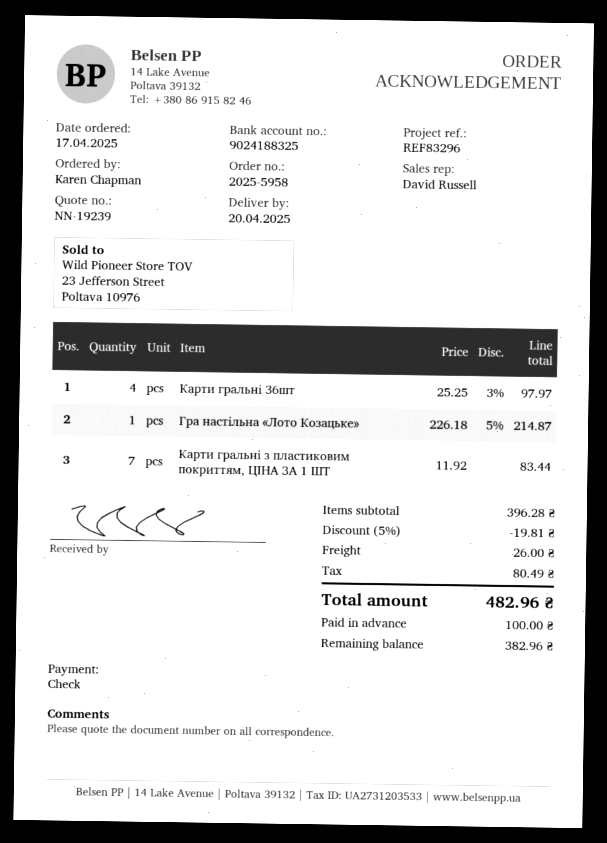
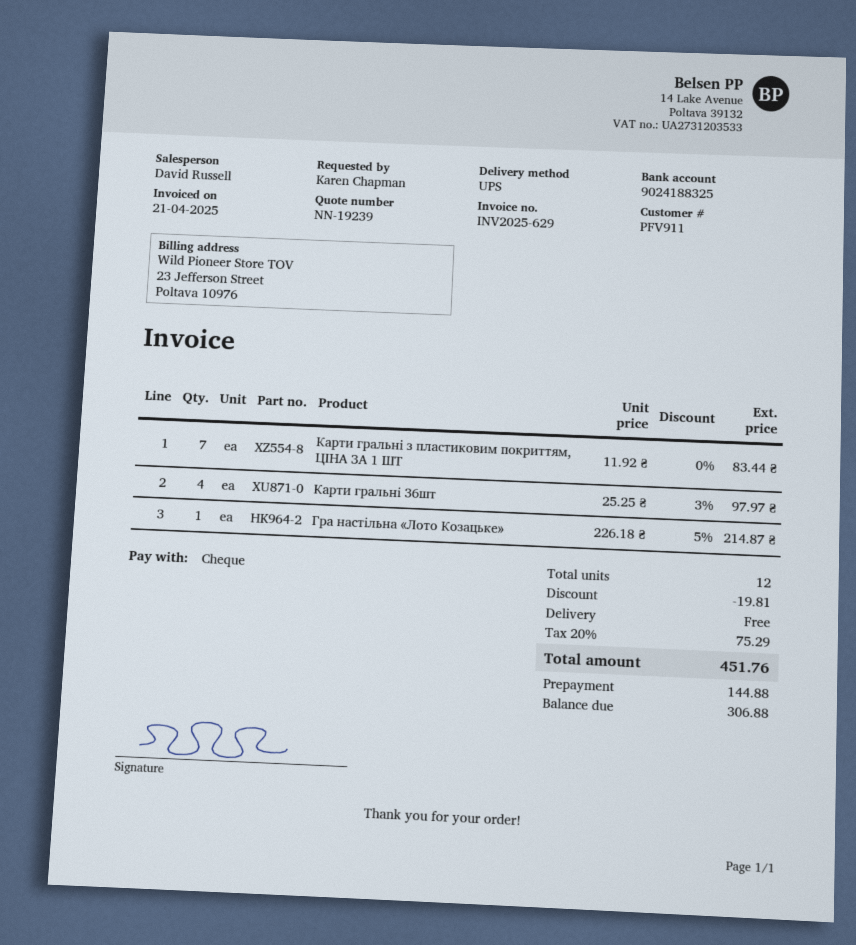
shipping: 26.00 -> 0.00
tax: 80.49 -> 75.29
total: 482.96 -> 451.76
deposit: 100.00 -> 144.88
balance: 382.96 -> 306.88

